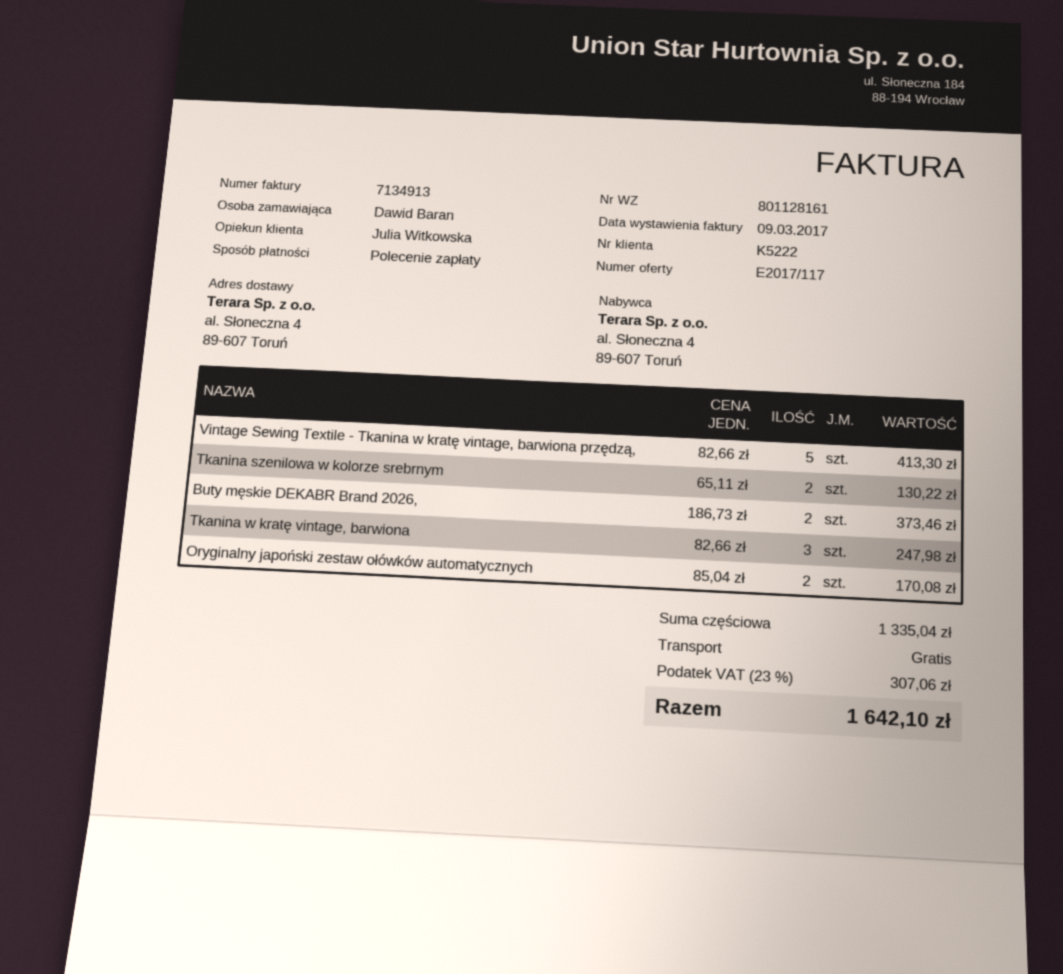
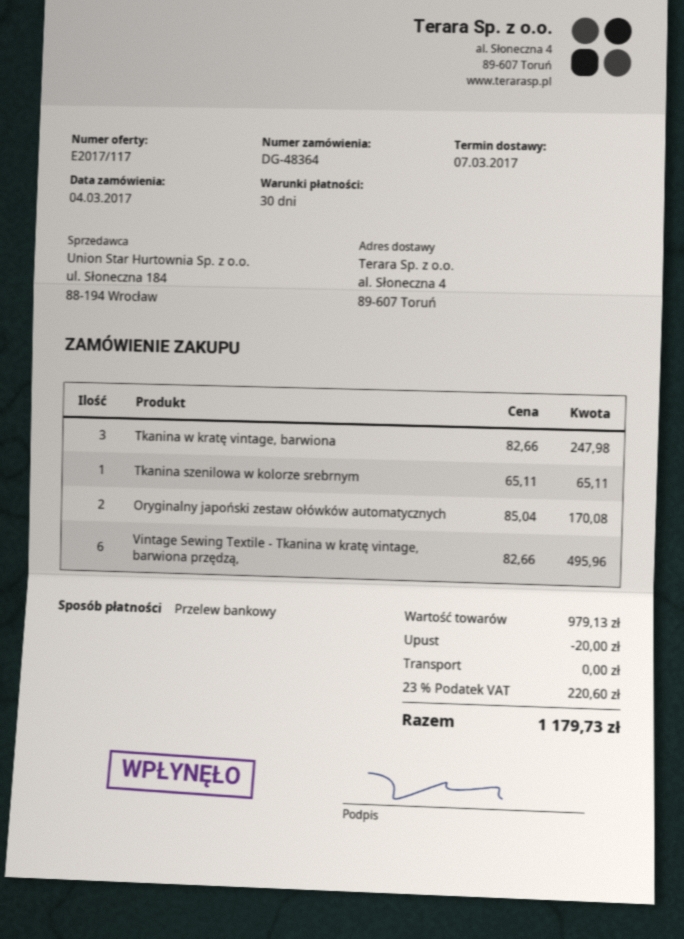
payment method: direct debit -> bank transfer
Vintage Sewing Textile - Tkanina w kratę vintage, barwiona przędzą,: 5 x 82.66 = 413.30 -> 6 x 82.66 = 495.96
Tkanina szenilowa w kolorze srebrnym: 2 x 65.11 = 130.22 -> 1 x 65.11 = 65.11
Buty męskie DEKABR Brand 2026,: 2 x 186.73 = 373.46 -> none
subtotal: 1335.04 -> 979.13
discount: none -> 20.00
tax: 23% = 307.06 -> 23% = 220.60
total: 1642.10 -> 1179.73

